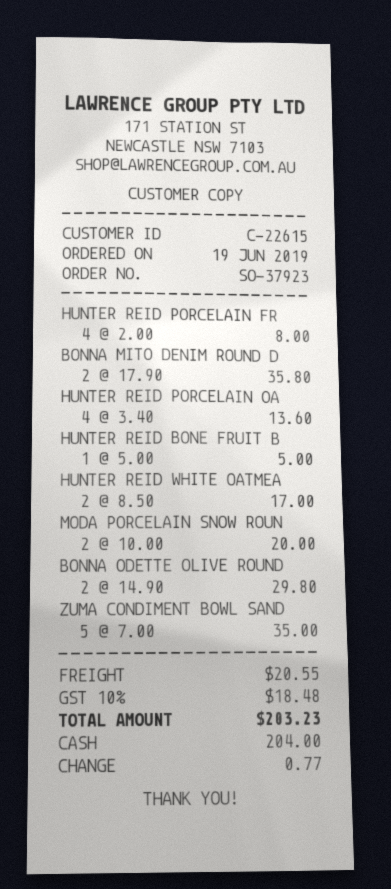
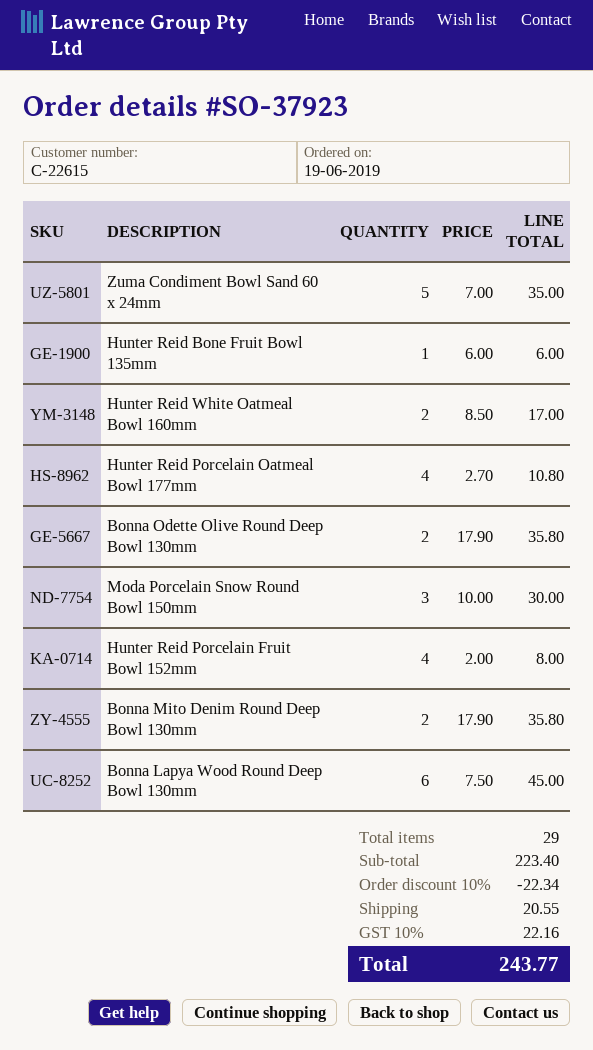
HUNTER REID PORCELAIN OA: 4 x 3.40 = 13.60 -> 4 x 2.70 = 10.80
HUNTER REID BONE FRUIT B: 1 x 5.00 = 5.00 -> 1 x 6.00 = 6.00
MODA PORCELAIN SNOW ROUN: 2 x 10.00 = 20.00 -> 3 x 10.00 = 30.00
BONNA ODETTE OLIVE ROUND: 2 x 14.90 = 29.80 -> 2 x 17.90 = 35.80
Bonna Lapya Wood Round Deep Bowl 130mm: none -> 6 x 7.50 = 45.00
discount: none -> 10% = 22.34
tax: 10% = 18.48 -> 10% = 22.16
total: 203.23 -> 243.77

